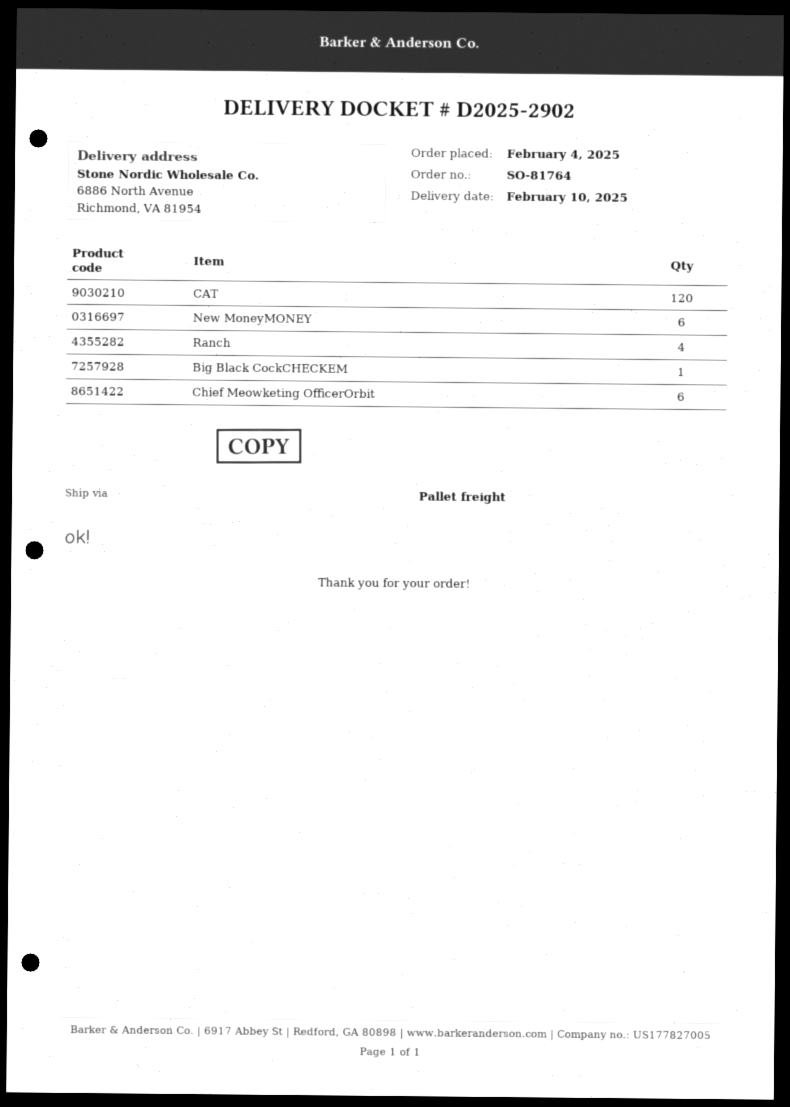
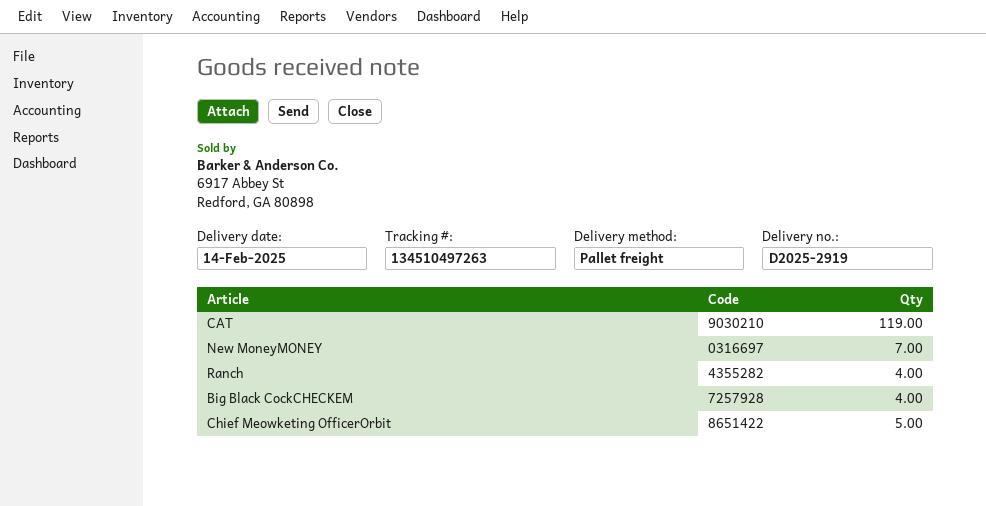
delivery note number: D2025-2902 -> D2025-2919
delivery date: 2025-02-10 -> 2025-02-14
CAT: 120 -> 119
New MoneyMONEY: 6 -> 7
Big Black CockCHECKEM: 1 -> 4
Chief Meowketing OfficerOrbit: 6 -> 5

